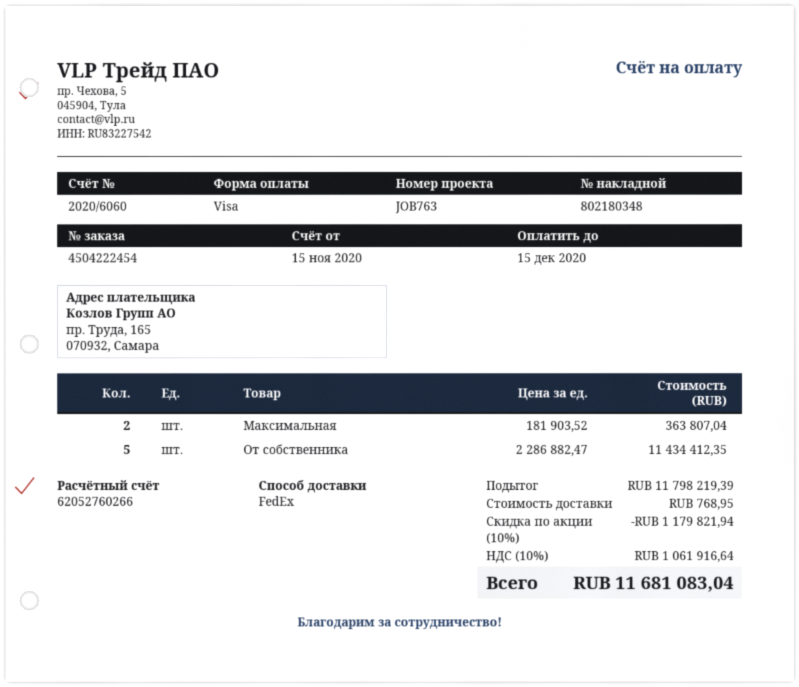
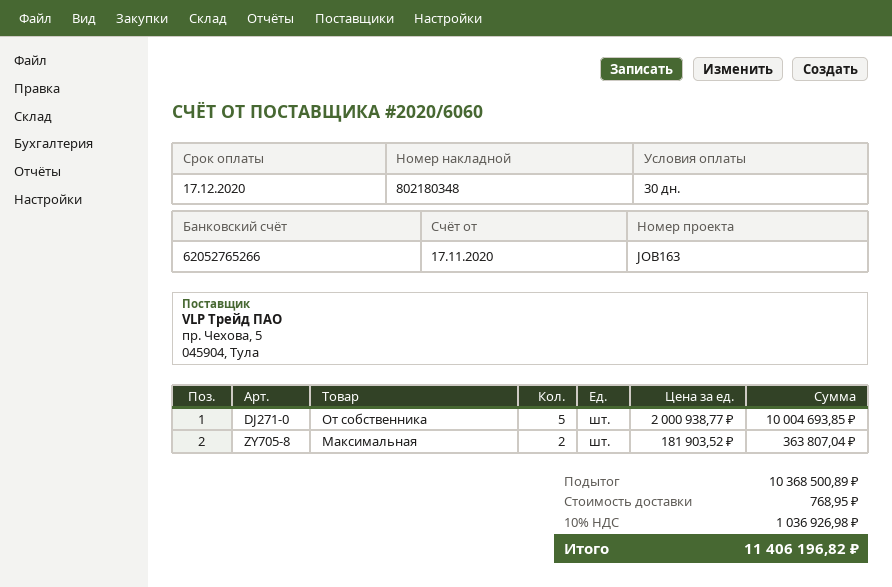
invoice date: 2020-11-15 -> 2020-11-17
due date: 2020-12-15 -> 2020-12-17
reference: JOB763 -> JOB163
bank account: 62052760266 -> 62052765266
От собственника: 5 x 2286882.47 = 11434412.35 -> 5 x 2000938.77 = 10004693.85
subtotal: 11798219.39 -> 10368500.89
discount: 10% = 1179821.94 -> none
tax: 10% = 1061916.64 -> 10% = 1036926.98
total: 11681083.04 -> 11406196.82

